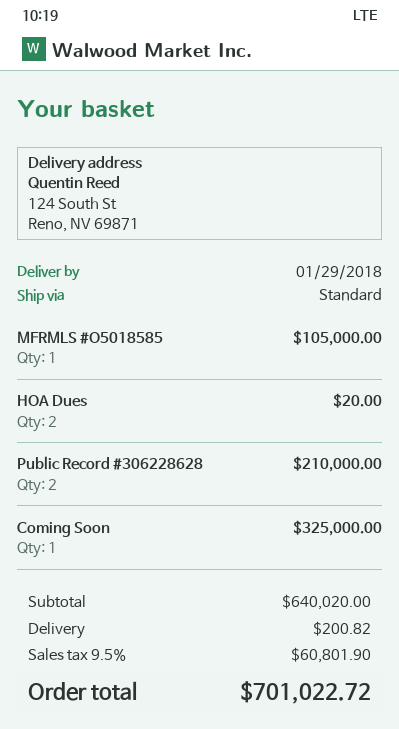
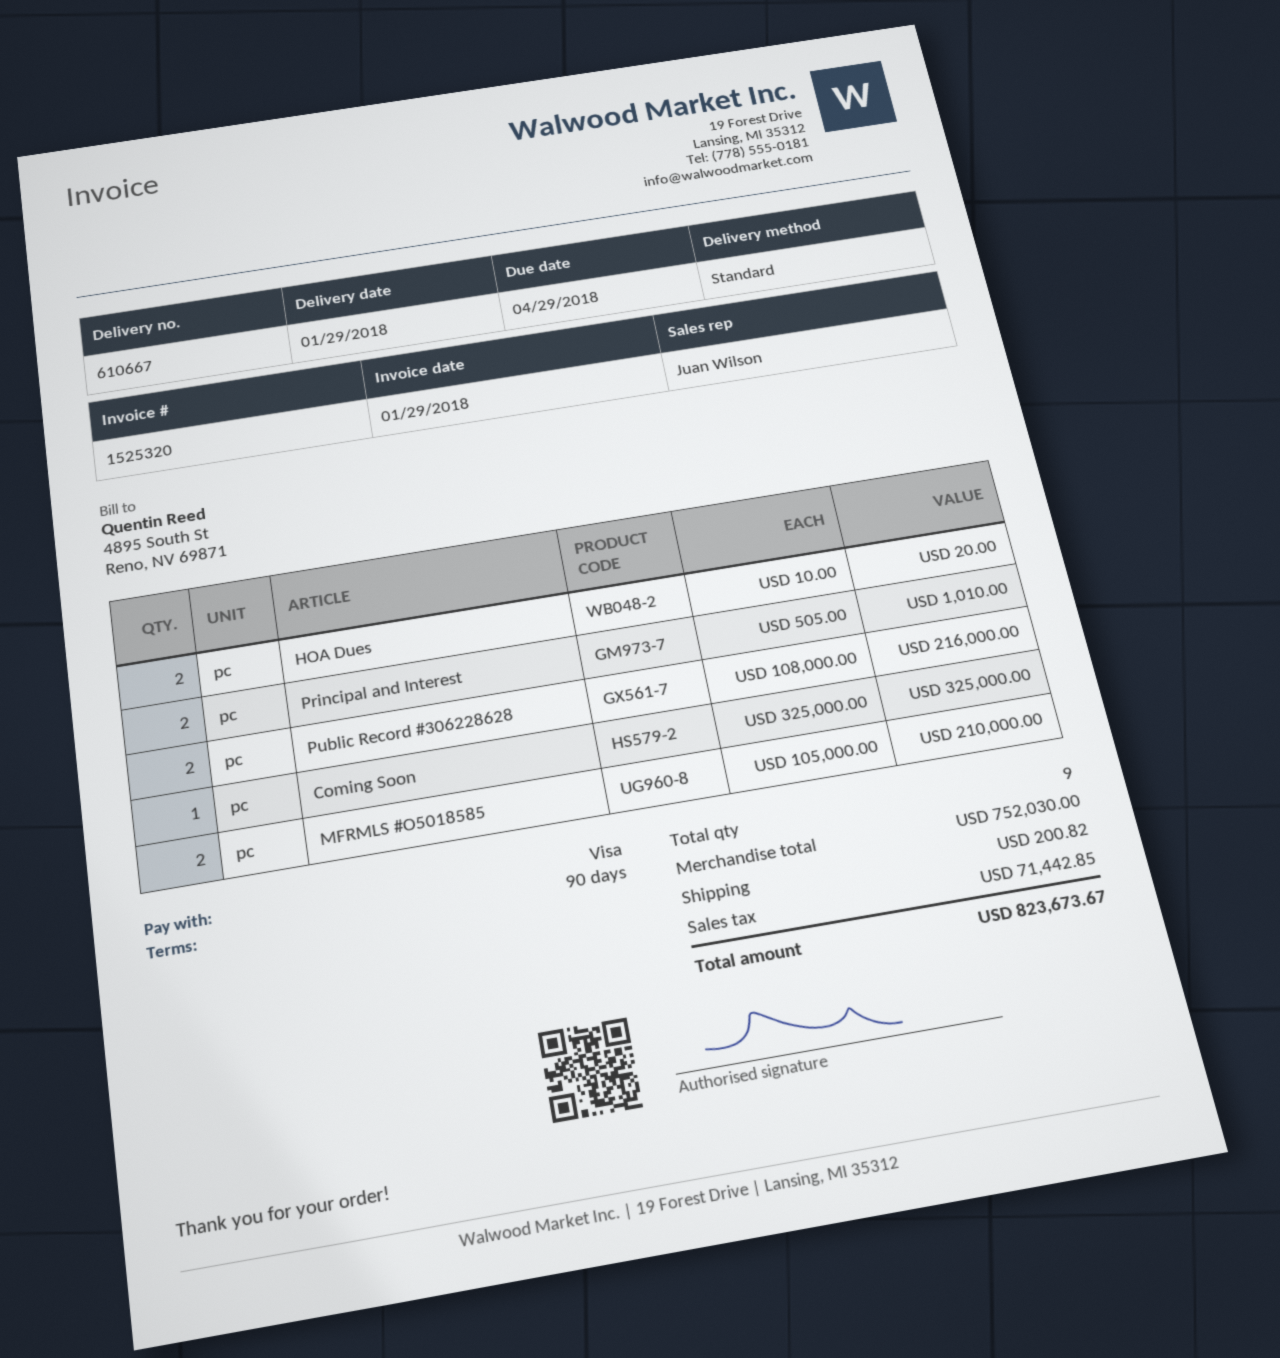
MFRMLS #O5018585: 1 for 105000.00 -> 2 for 210000.00
Public Record #306228628: 2 for 210000.00 -> 2 for 216000.00
Principal and Interest: none -> 2 for 1010.00
subtotal: 640020.00 -> 752030.00
tax: 60801.90 -> 71442.85
total: 701022.72 -> 823673.67

